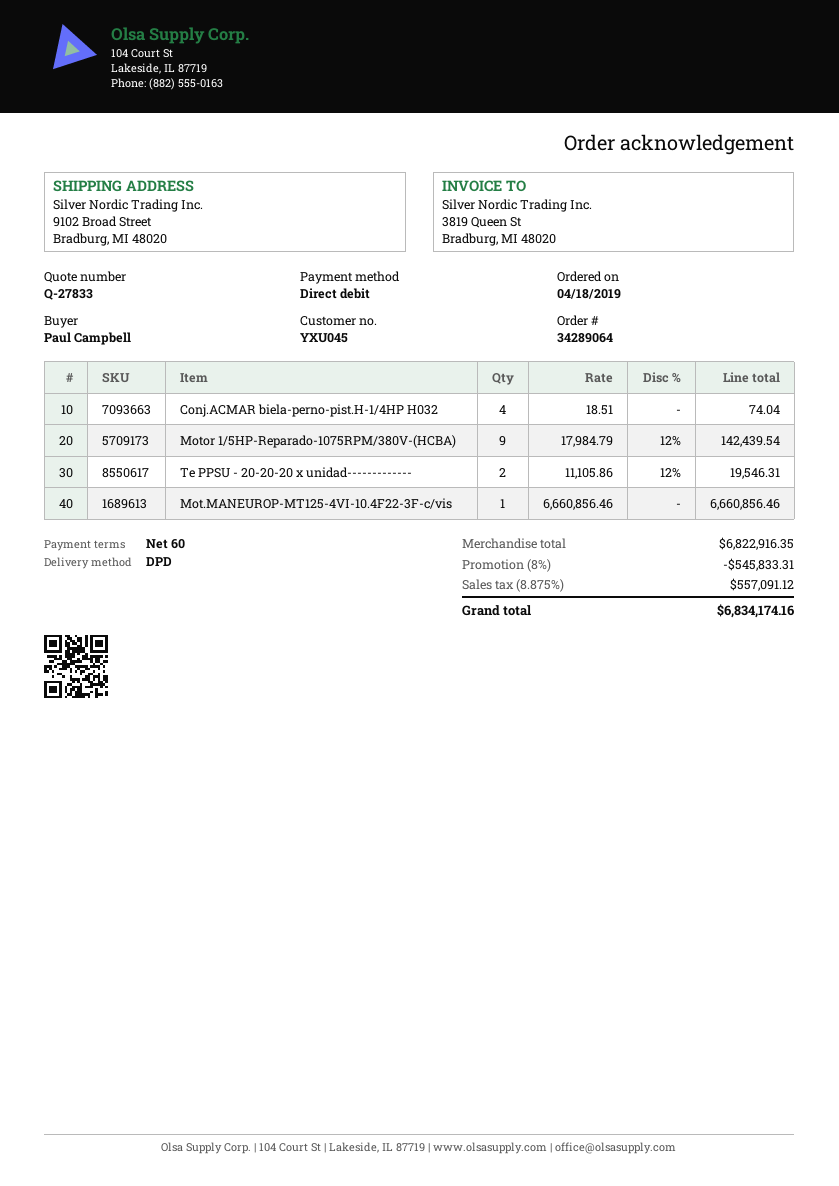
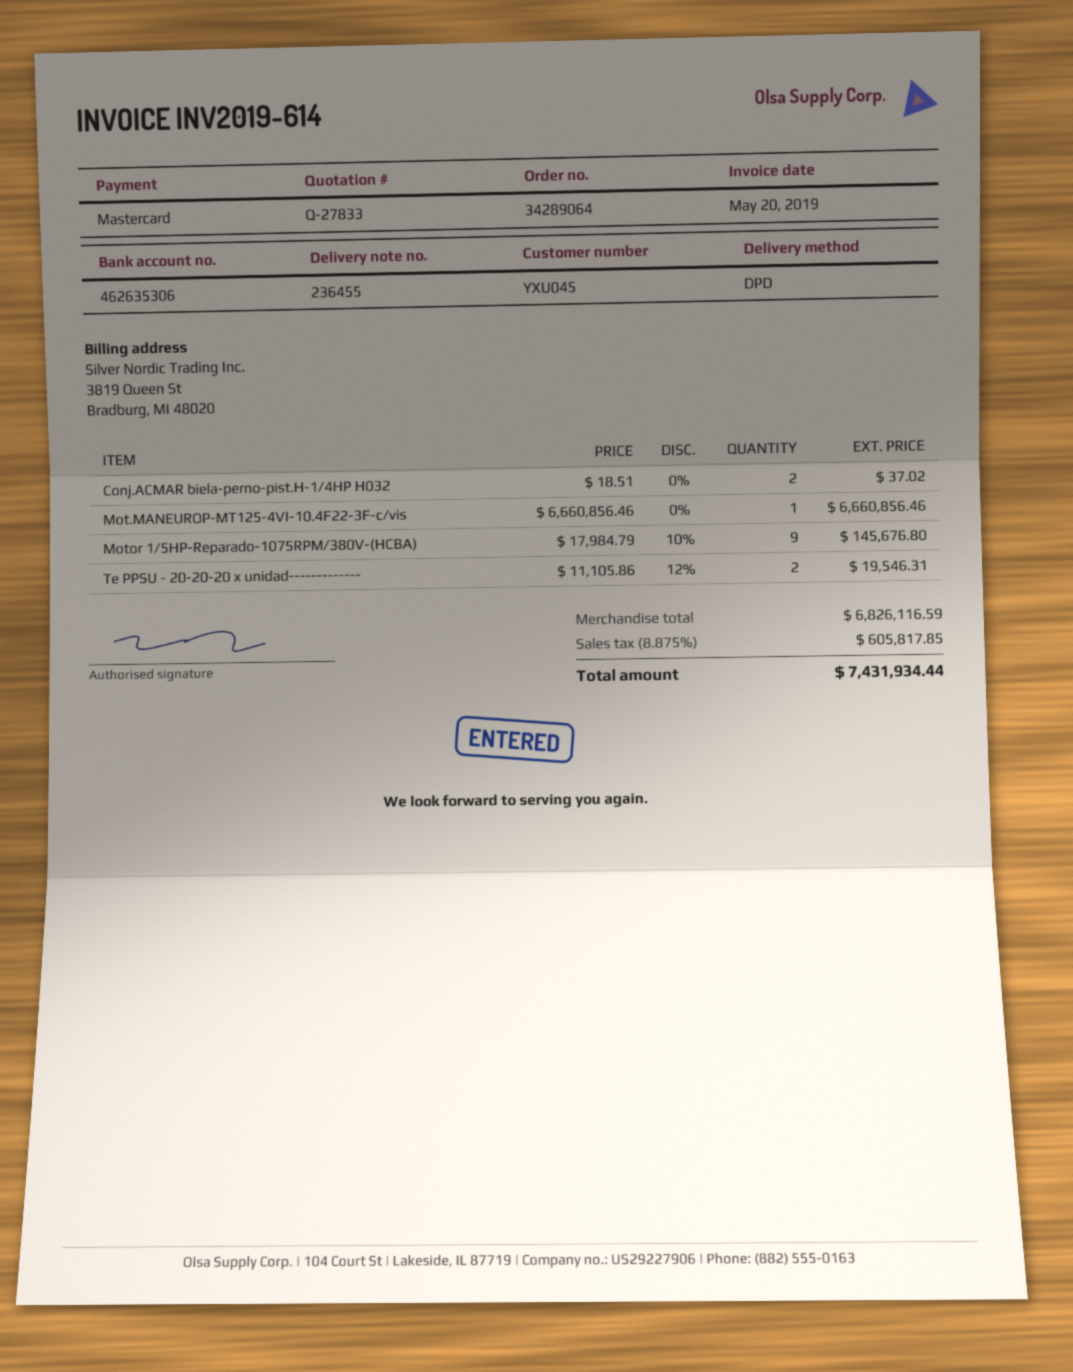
payment method: direct debit -> Mastercard
Conj.ACMAR biela-perno-pist.H-1/4HP H032: 4 x 18.51 = 74.04 -> 2 x 18.51 = 37.02
Motor 1/5HP-Reparado-1075RPM/380V-(HCBA): 9 x 17984.79 - 12% = 142439.54 -> 9 x 17984.79 - 10% = 145676.80
subtotal: 6822916.35 -> 6826116.59
discount: 8% = 545833.31 -> none
tax: 8.875% = 557091.12 -> 8.875% = 605817.85
total: 6834174.16 -> 7431934.44

